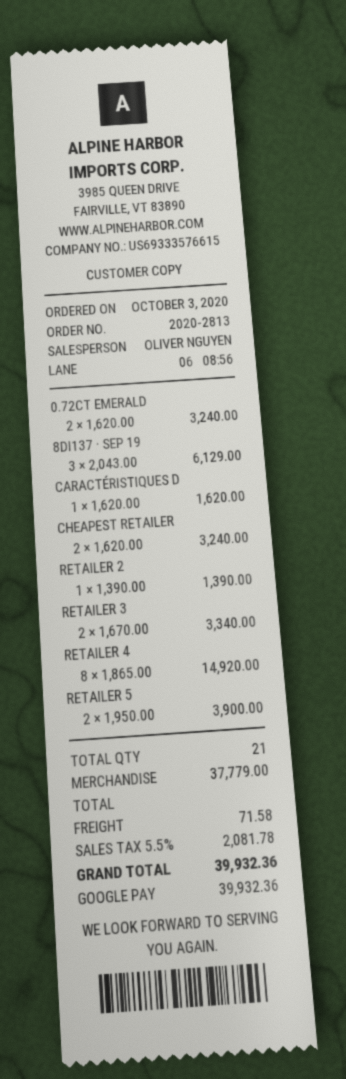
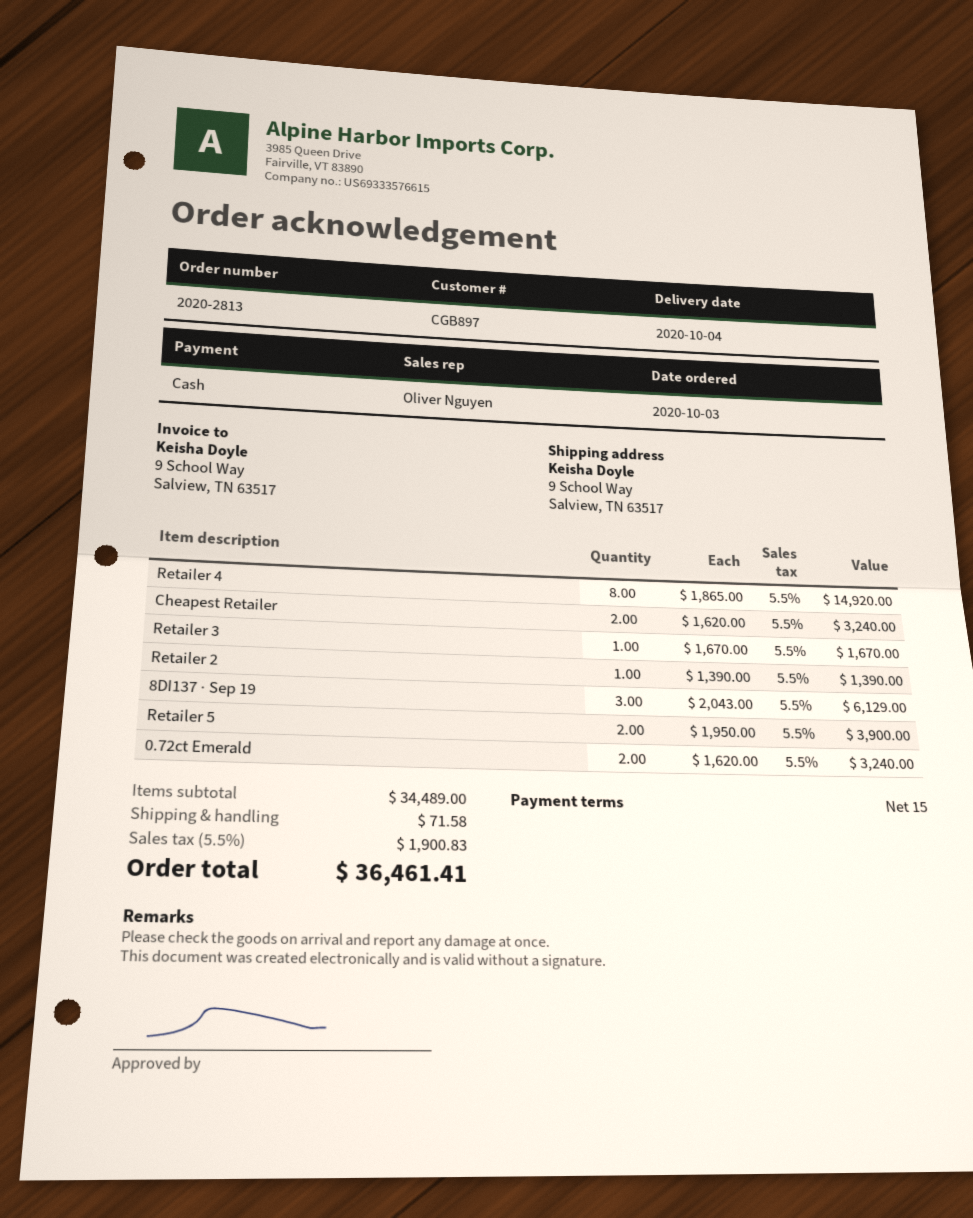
payment method: Google Pay -> cash
CARACTÉRISTIQUES D: 1 x 1620.00 = 1620.00 -> none
RETAILER 3: 2 x 1670.00 = 3340.00 -> 1 x 1670.00 = 1670.00
subtotal: 37779.00 -> 34489.00
tax: 5.5% = 2081.78 -> 5.5% = 1900.83
total: 39932.36 -> 36461.41

